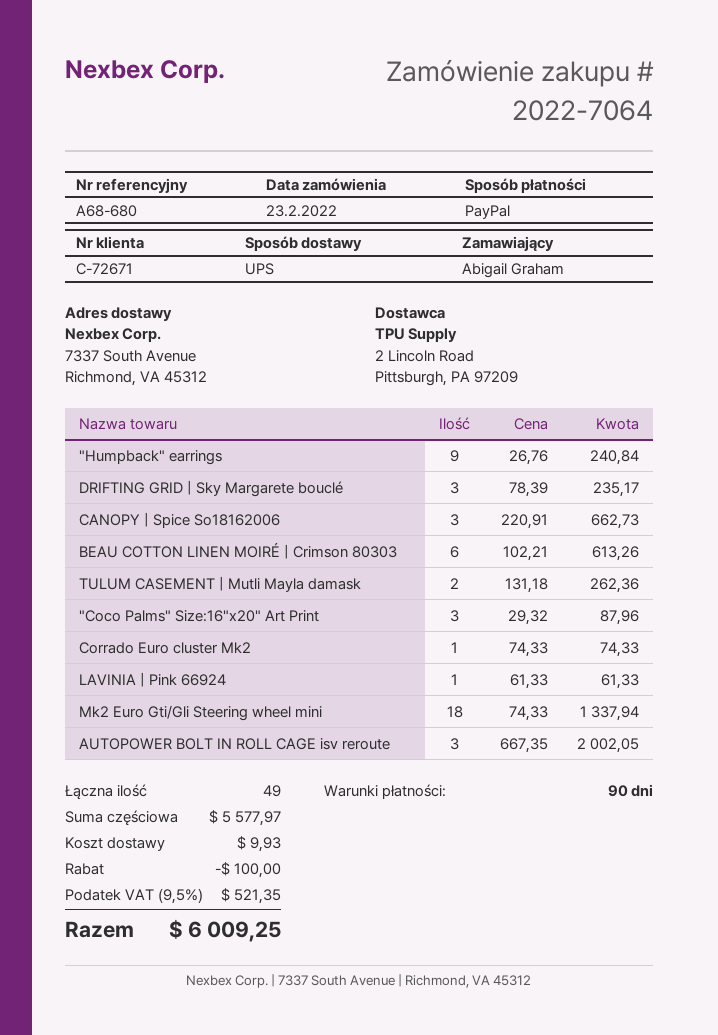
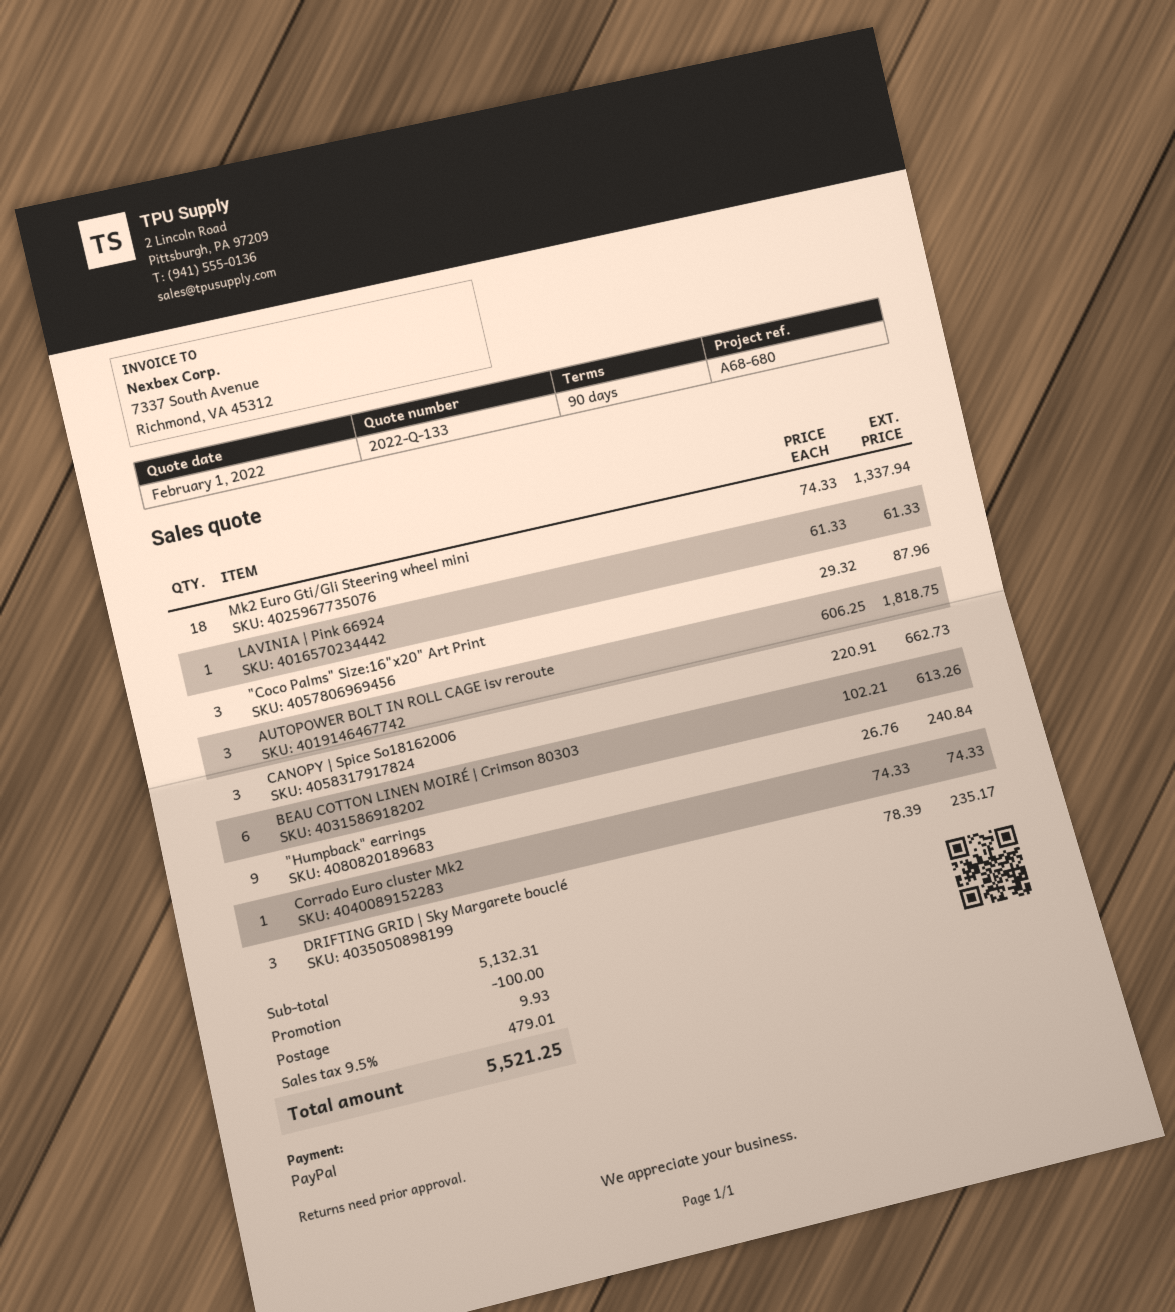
TULUM CASEMENT | Mutli Mayla damask: 2 x 131.18 = 262.36 -> none
AUTOPOWER BOLT IN ROLL CAGE isv reroute: 3 x 667.35 = 2002.05 -> 3 x 606.25 = 1818.75
subtotal: 5577.97 -> 5132.31
tax: 9.5% = 521.35 -> 9.5% = 479.01
total: 6009.25 -> 5521.25

